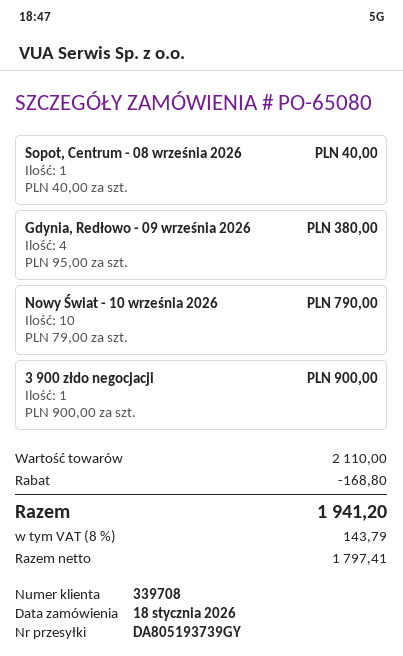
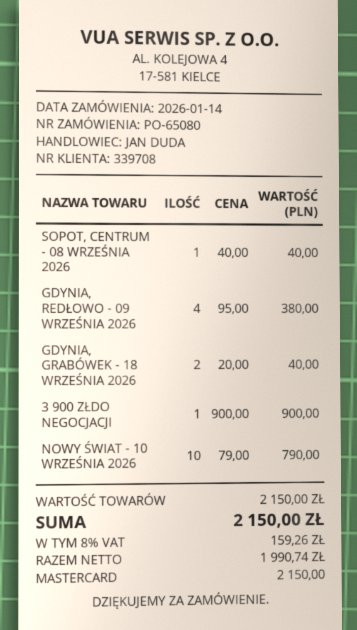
order date: 2026-01-18 -> 2026-01-14
GDYNIA, GRABÓWEK - 18 WRZEŚNIA 2026: none -> 2 x 20.00 = 40.00
subtotal: 2110.00 -> 2150.00
discount: 168.80 -> none
net: 1797.41 -> 1990.74
tax: 8% = 143.79 -> 8% = 159.26
total: 1941.20 -> 2150.00

